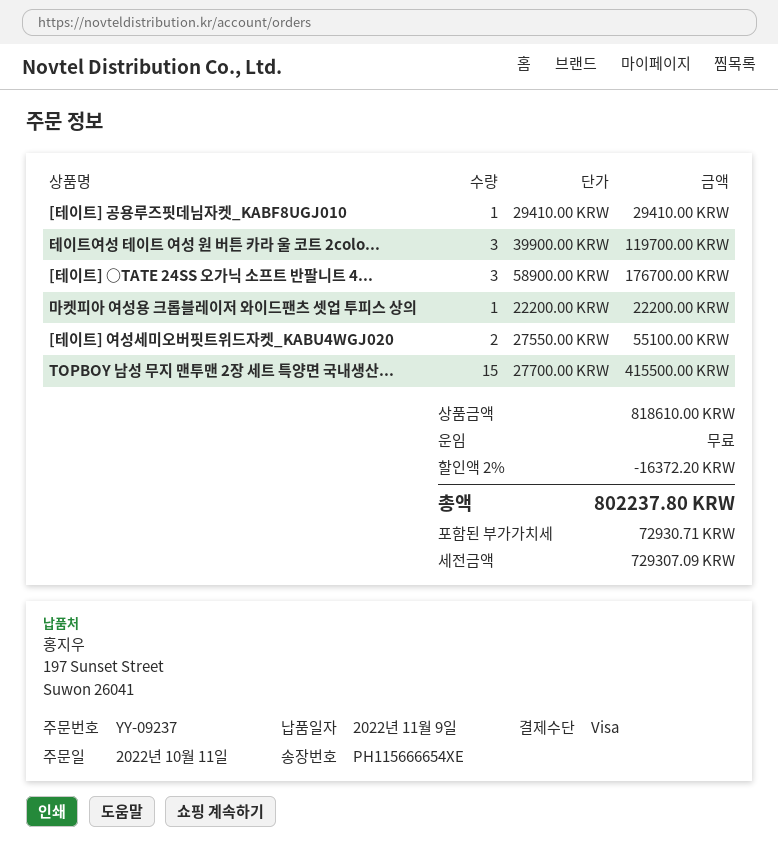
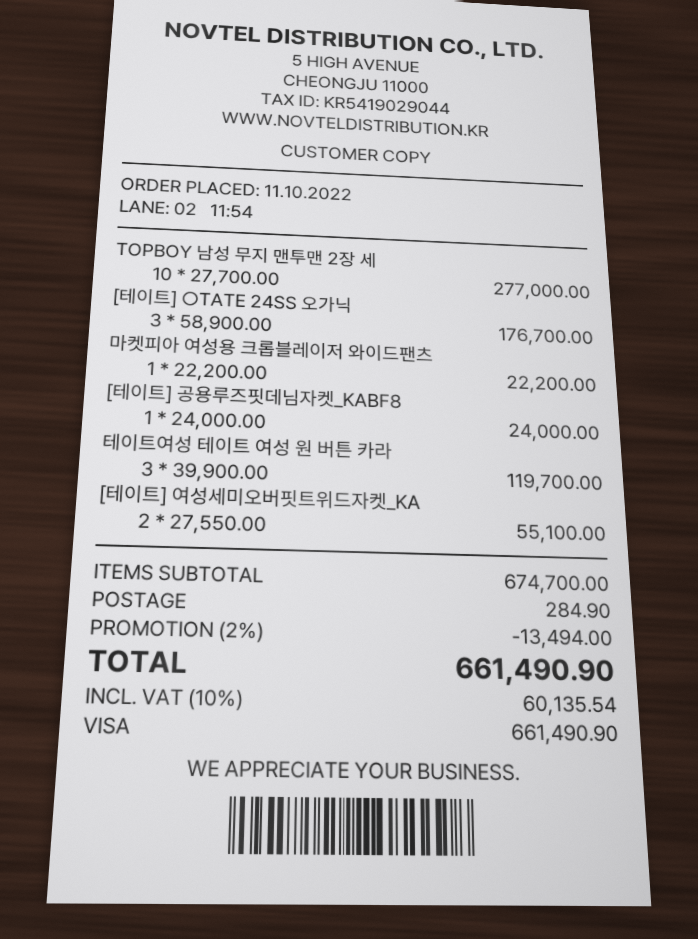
[테이트] 공용루즈핏데님자켓_KABF8UGJ010: 1 x 29410.00 = 29410.00 -> 1 x 24000.00 = 24000.00
TOPBOY 남성 무지 맨투맨 2장 세트 특양면 국내생산...: 15 x 27700.00 = 415500.00 -> 10 x 27700.00 = 277000.00
subtotal: 818610.00 -> 674700.00
discount: 2% = 16372.20 -> 2% = 13494.00
shipping: 0.00 -> 284.90
tax: 72930.71 -> 60135.54
total: 802237.80 -> 661490.90

